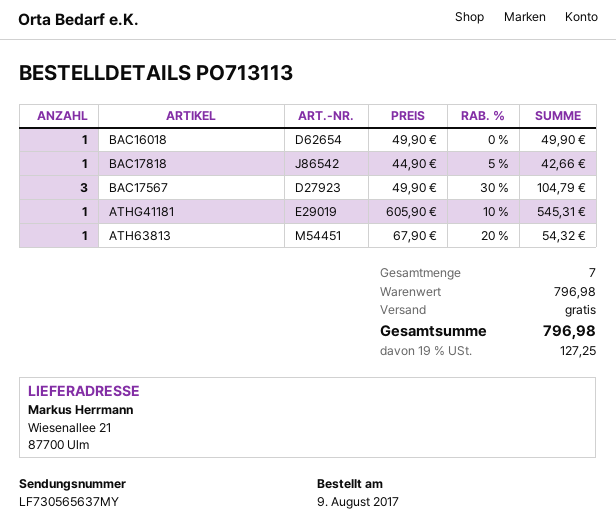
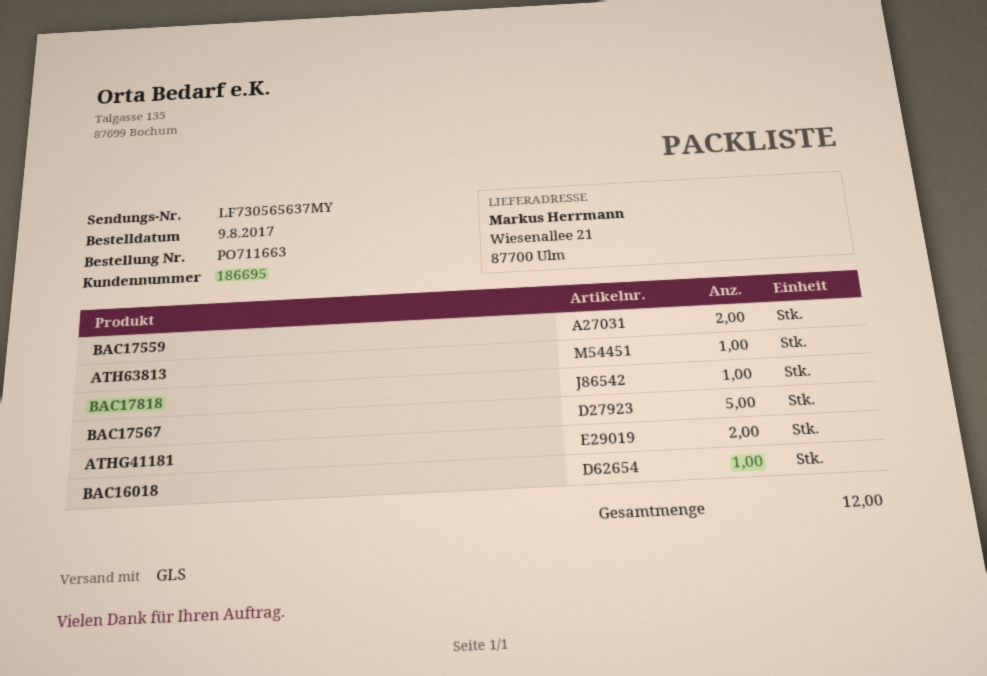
order number: PO713113 -> PO711663
BAC17567: 3 -> 5
ATHG41181: 1 -> 2
BAC17559: none -> 2
total quantity: 7 -> 12

